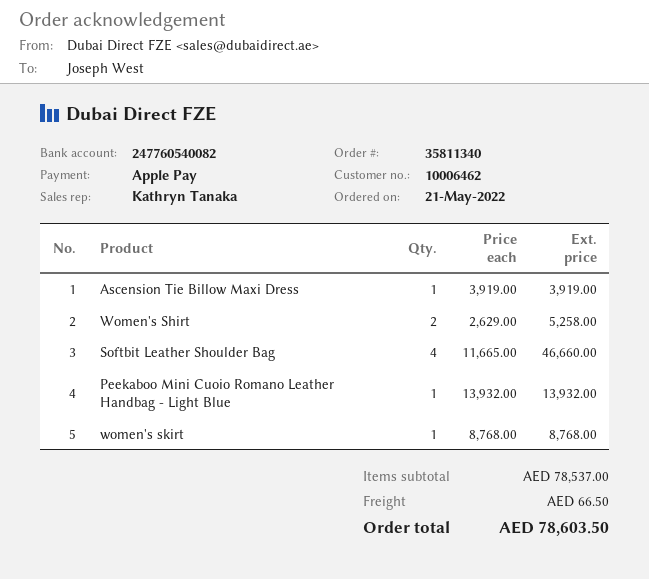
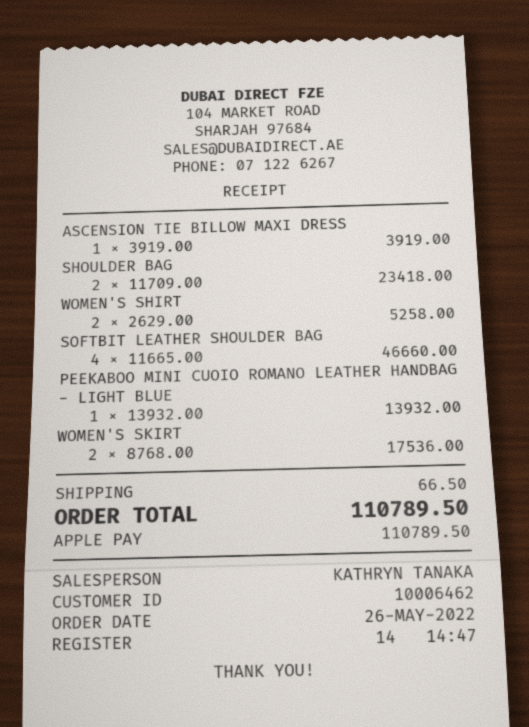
order date: 2022-05-21 -> 2022-05-26
women's skirt: 1 x 8768.00 = 8768.00 -> 2 x 8768.00 = 17536.00
SHOULDER BAG: none -> 2 x 11709.00 = 23418.00
total: 78603.50 -> 110789.50

